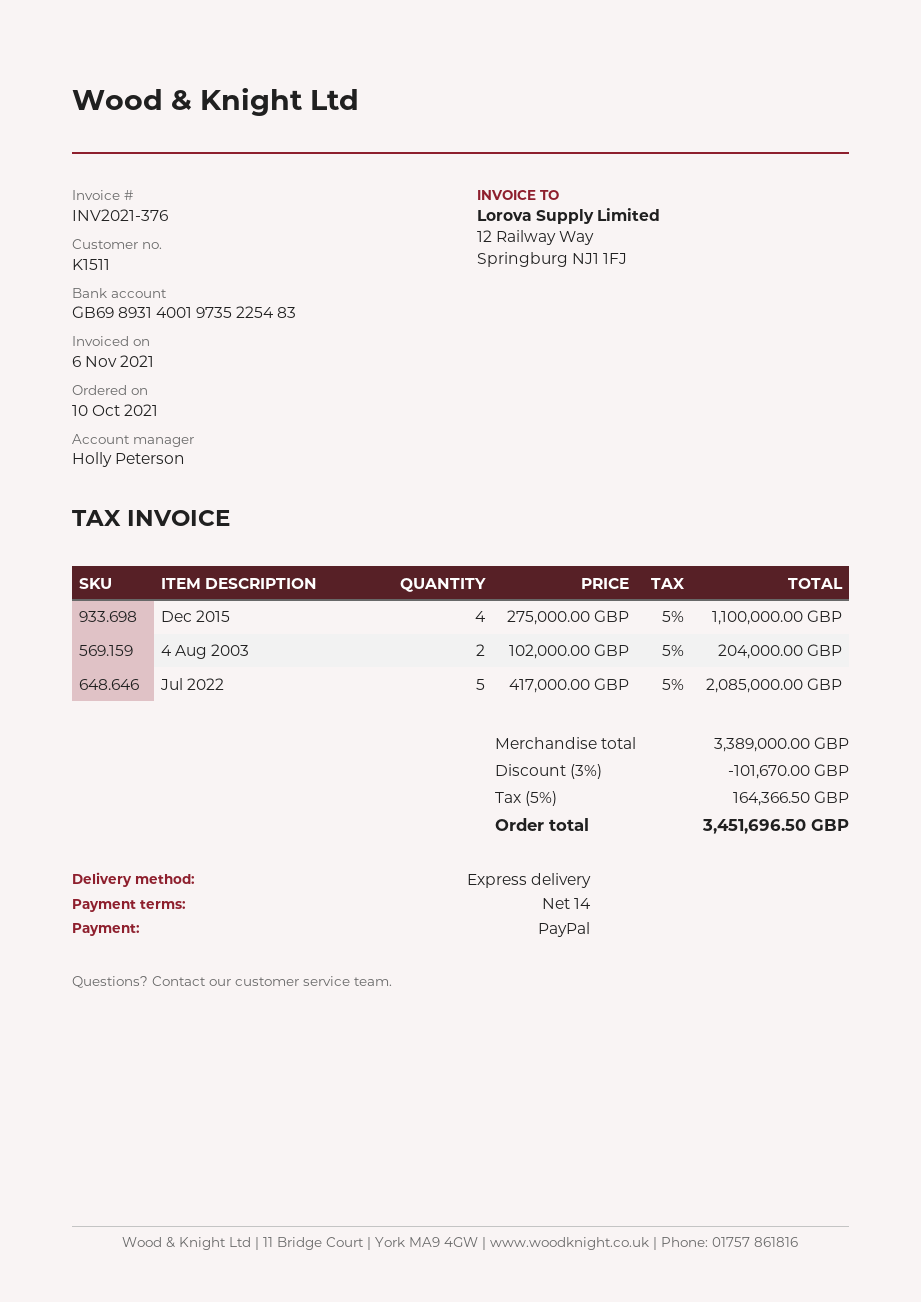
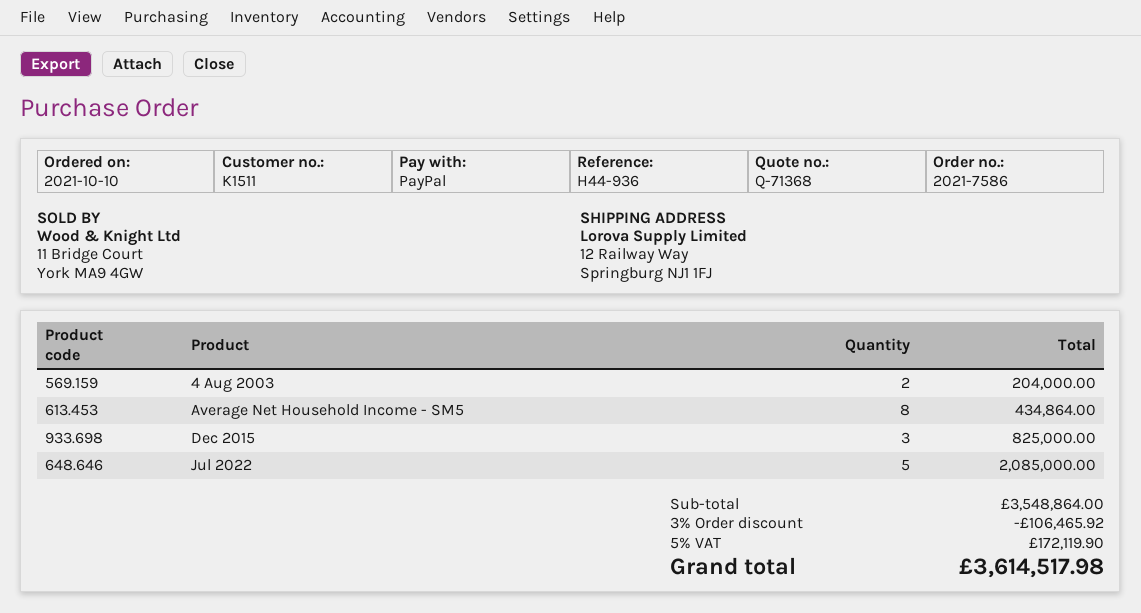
Dec 2015: 4 for 1100000.00 -> 3 for 825000.00
Average Net Household Income - SM5: none -> 8 for 434864.00
subtotal: 3389000.00 -> 3548864.00
discount: 3% = 101670.00 -> 3% = 106465.92
tax: 5% = 164366.50 -> 5% = 172119.90
total: 3451696.50 -> 3614517.98

